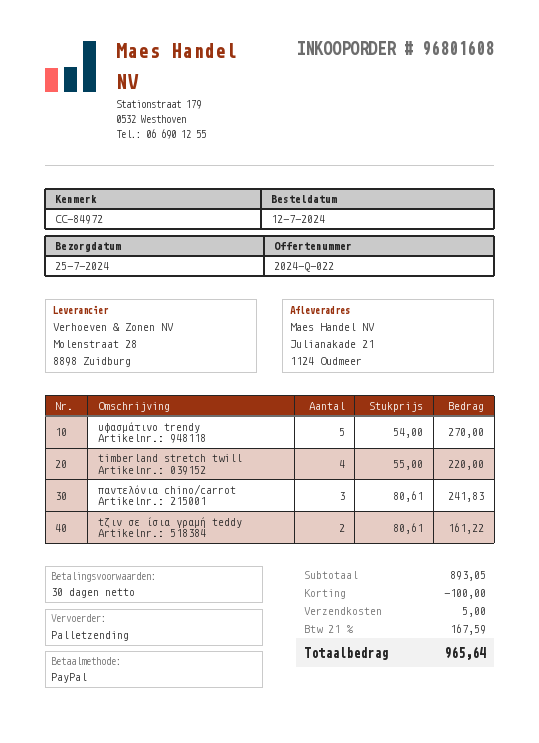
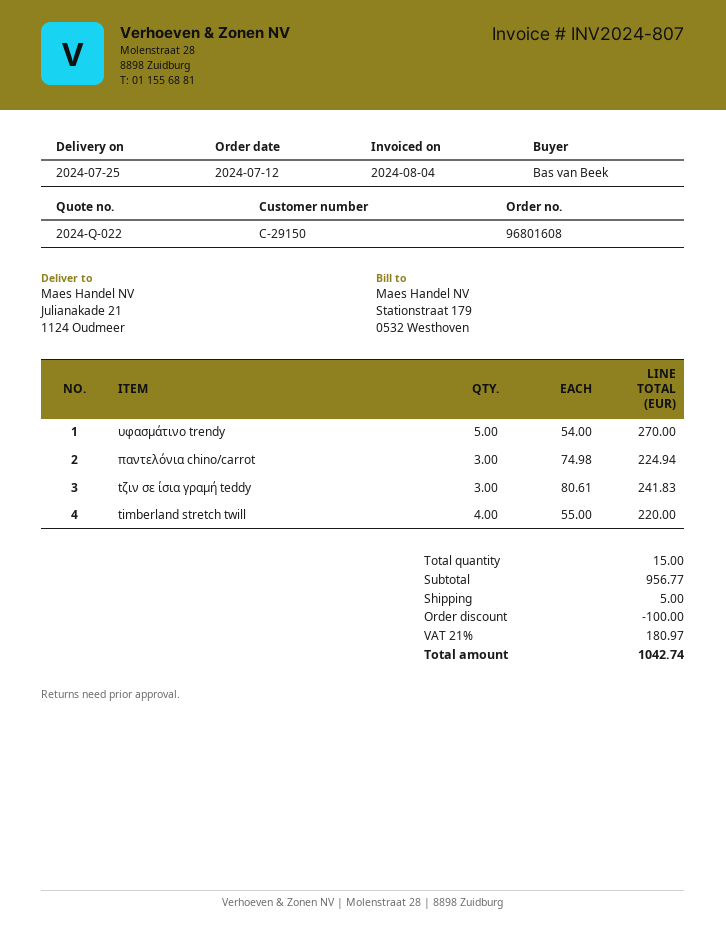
παντελόνια chino/carrot: 3 x 80.61 = 241.83 -> 3 x 74.98 = 224.94
tζιν σε ίσια γραμή teddy: 2 x 80.61 = 161.22 -> 3 x 80.61 = 241.83
subtotal: 893.05 -> 956.77
tax: 21% = 167.59 -> 21% = 180.97
total: 965.64 -> 1042.74

